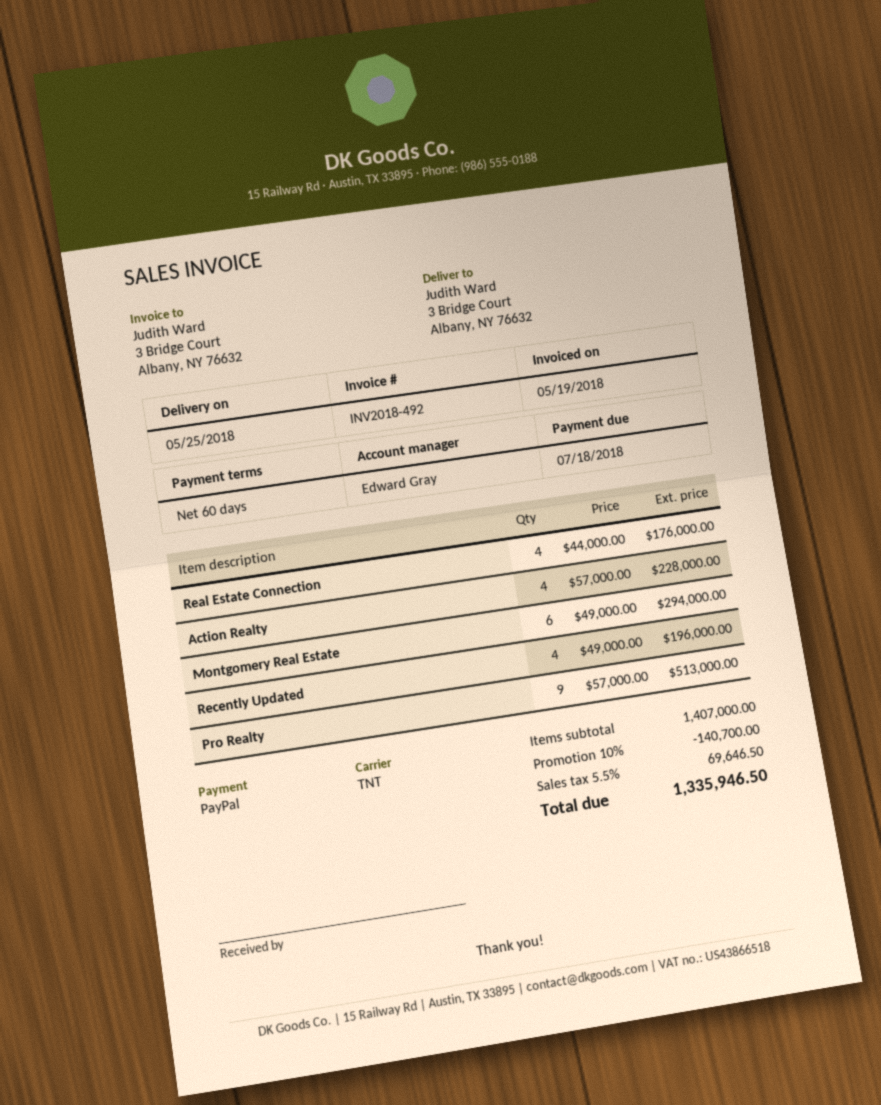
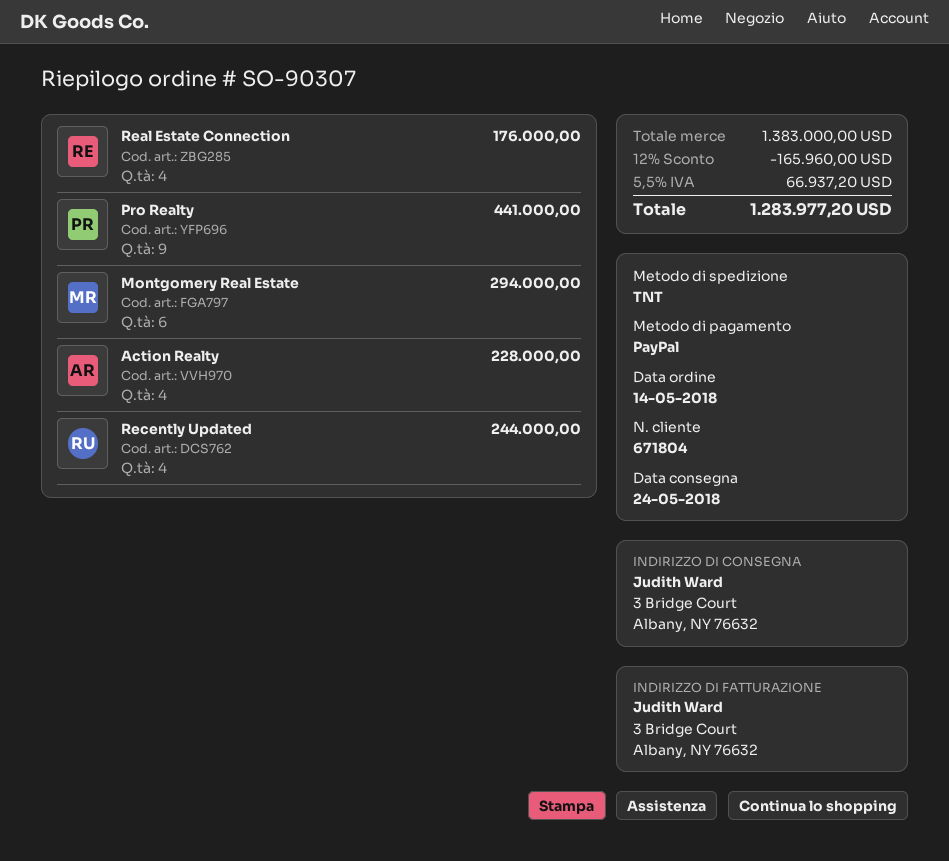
delivery date: 2018-05-25 -> 2018-05-24
Recently Updated: 4 for 196000.00 -> 4 for 244000.00
Pro Realty: 9 for 513000.00 -> 9 for 441000.00
subtotal: 1407000.00 -> 1383000.00
discount: 10% = 140700.00 -> 12% = 165960.00
tax: 5.5% = 69646.50 -> 5.5% = 66937.20
total: 1335946.50 -> 1283977.20

